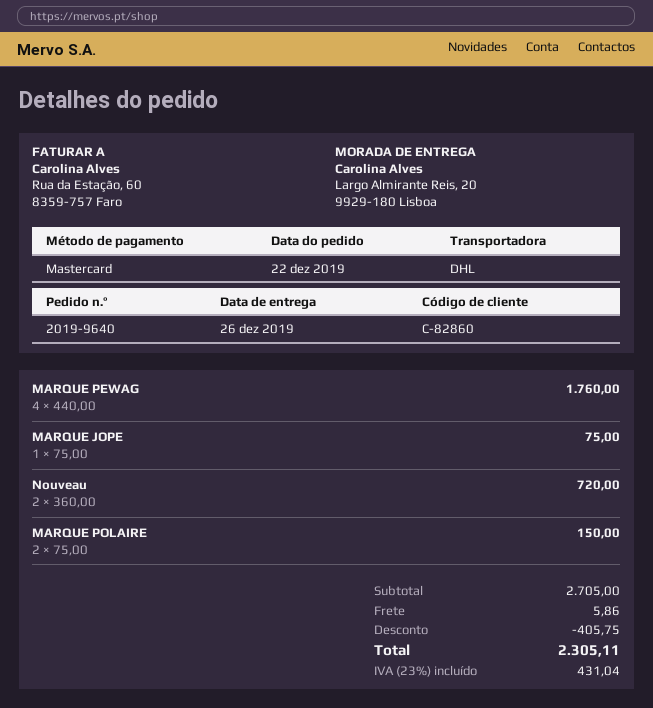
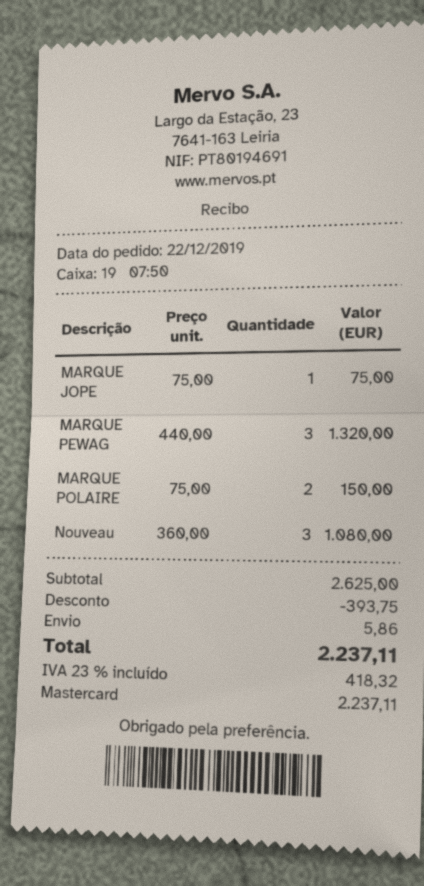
MARQUE PEWAG: 4 x 440.00 = 1760.00 -> 3 x 440.00 = 1320.00
Nouveau: 2 x 360.00 = 720.00 -> 3 x 360.00 = 1080.00
subtotal: 2705.00 -> 2625.00
discount: 405.75 -> 393.75
tax: 23% = 431.04 -> 23% = 418.32
total: 2305.11 -> 2237.11

